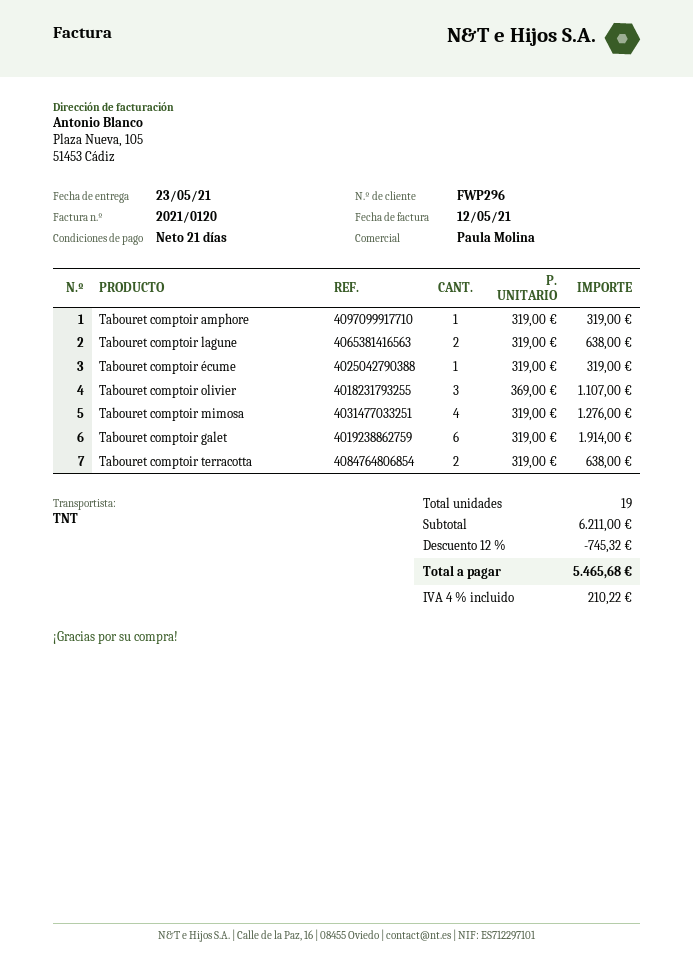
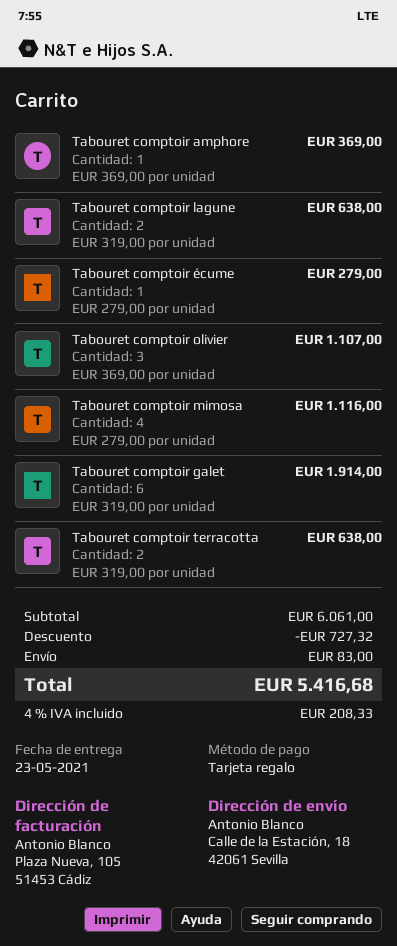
Tabouret comptoir amphore: 1 x 319.00 = 319.00 -> 1 x 369.00 = 369.00
Tabouret comptoir écume: 1 x 319.00 = 319.00 -> 1 x 279.00 = 279.00
Tabouret comptoir mimosa: 4 x 319.00 = 1276.00 -> 4 x 279.00 = 1116.00
subtotal: 6211.00 -> 6061.00
discount: 745.32 -> 727.32
shipping: none -> 83.00
tax: 4% = 210.22 -> 4% = 208.33
total: 5465.68 -> 5416.68

